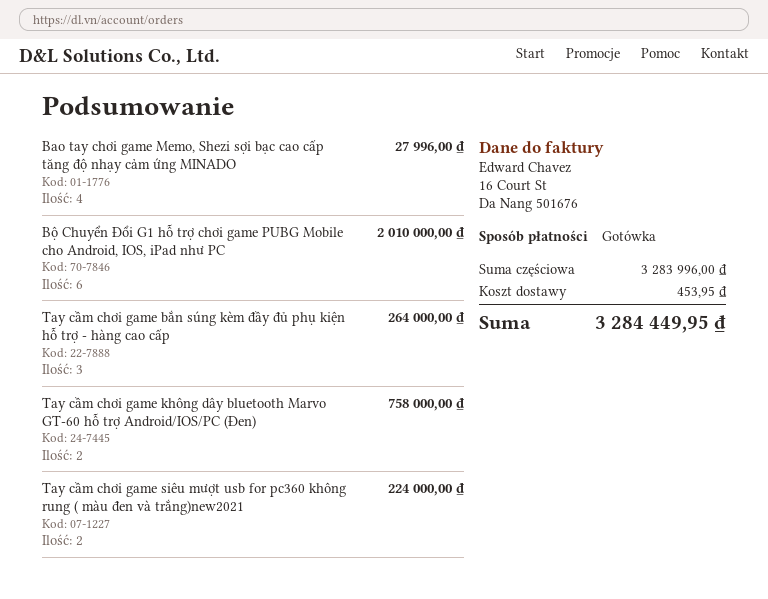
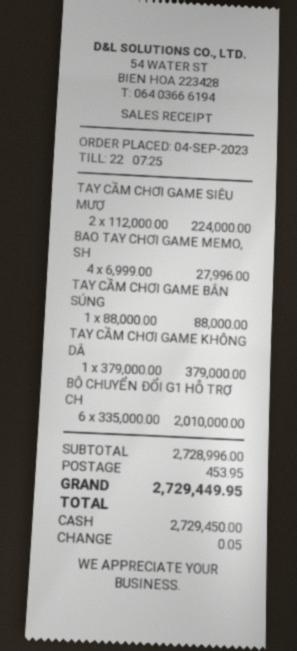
Tay cầm chơi game bắn súng kèm đầy đủ phụ kiện hỗ trợ - hàng cao cấp: 3 for 264000.00 -> 1 for 88000.00
Tay cầm chơi game không dây bluetooth Marvo GT-60 hỗ trợ Android/IOS/PC (Đen): 2 for 758000.00 -> 1 for 379000.00
subtotal: 3283996.00 -> 2728996.00
total: 3284449.95 -> 2729449.95

